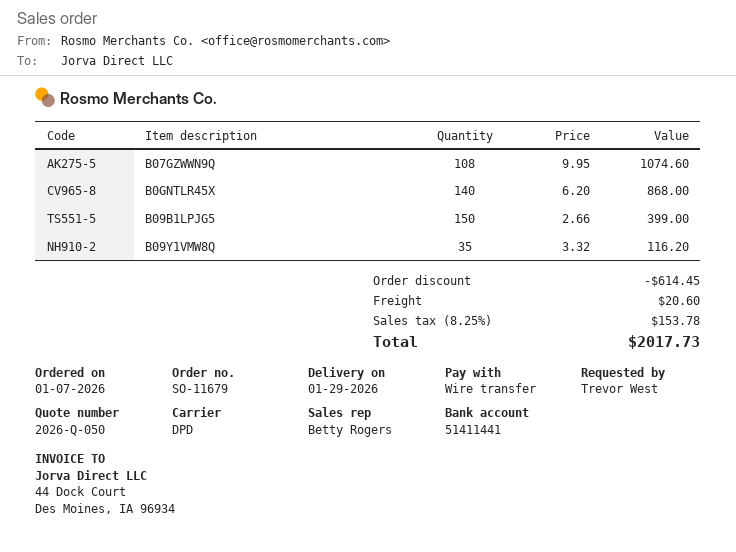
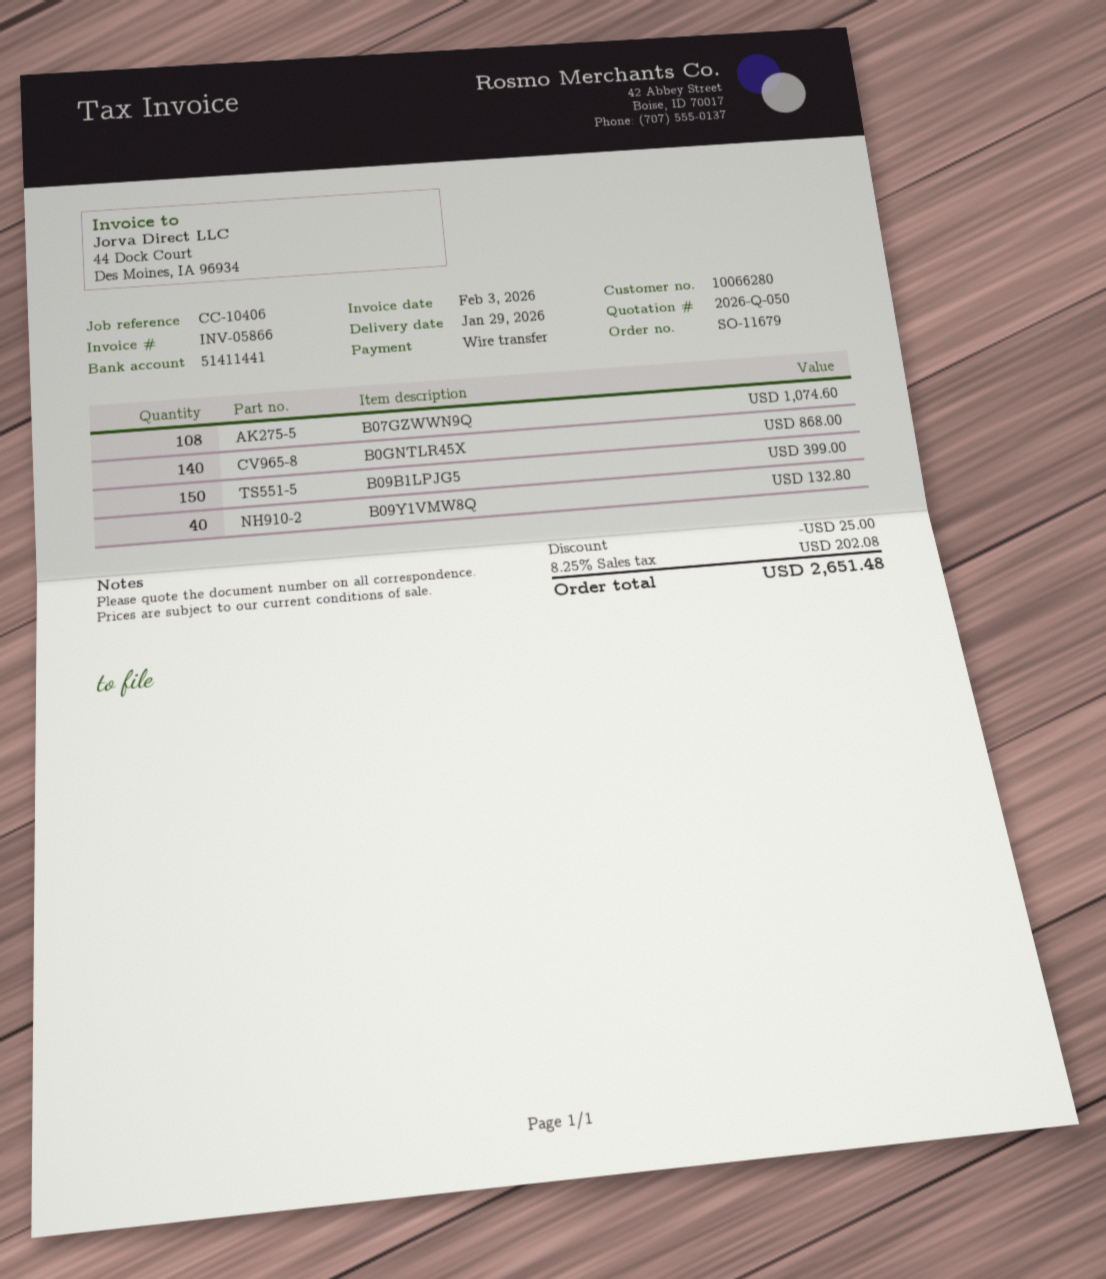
B09Y1VMW8Q: 35 for 116.20 -> 40 for 132.80
discount: 614.45 -> 25.00
shipping: 20.60 -> none
tax: 8.25% = 153.78 -> 8.25% = 202.08
total: 2017.73 -> 2651.48

